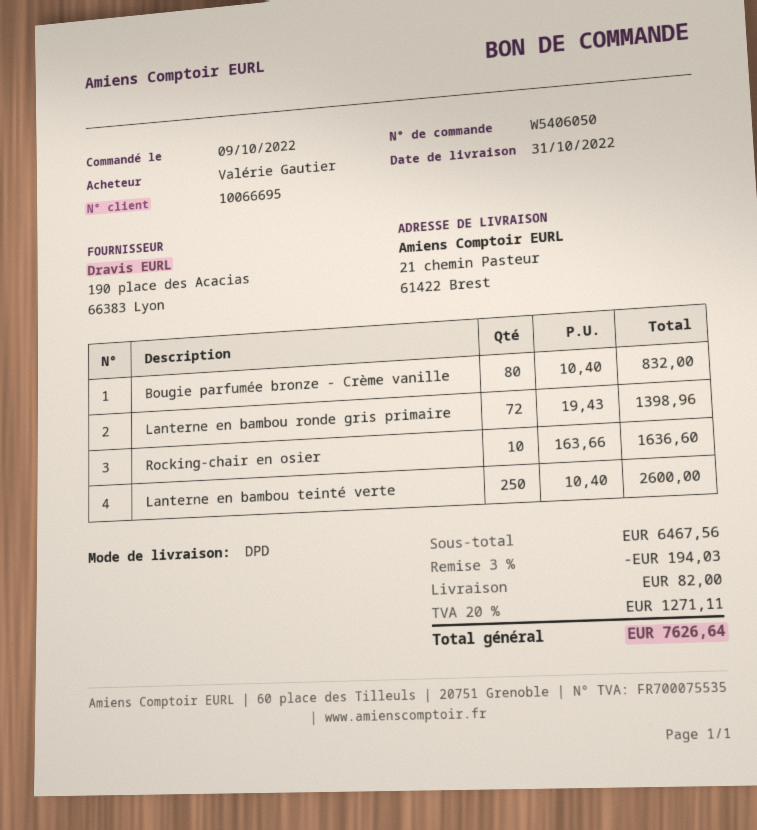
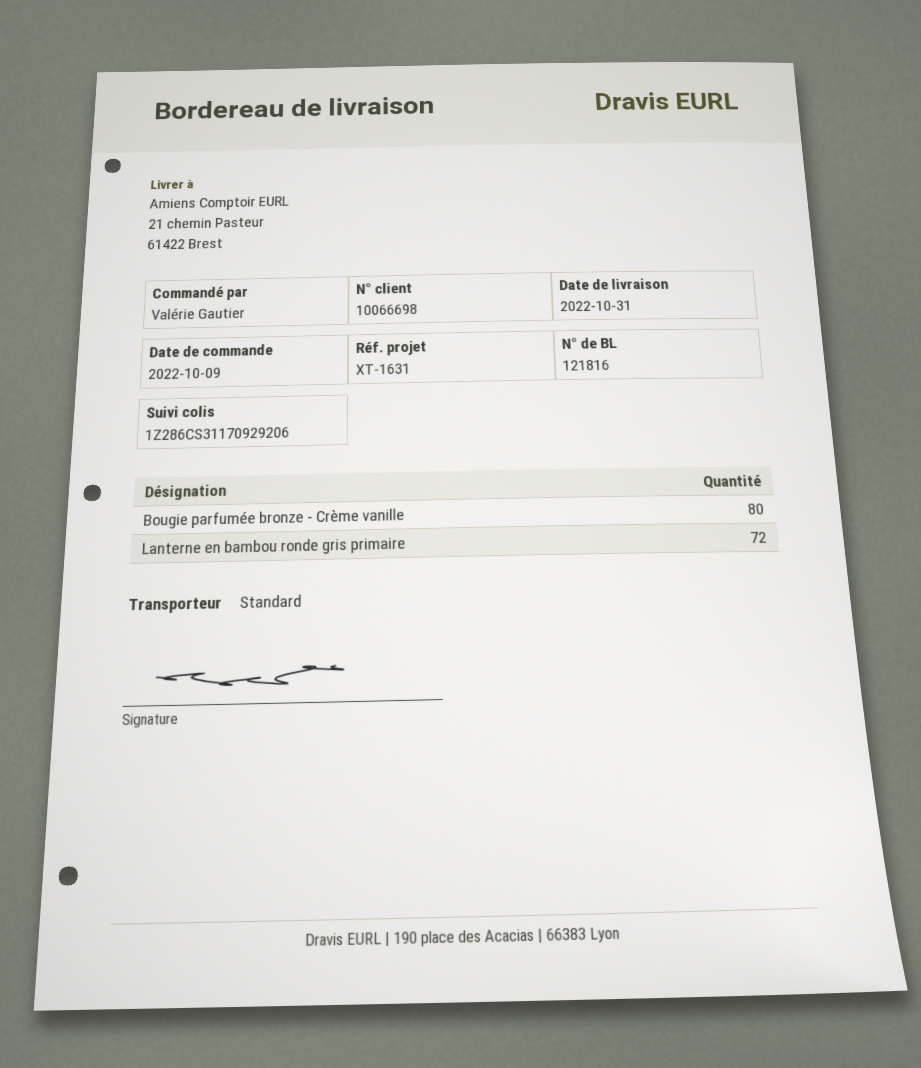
customer number: 10066695 -> 10066698
shipping method: DPD -> standard
Rocking-chair en osier: 10 -> none
Lanterne en bambou teinté verte: 250 -> none

